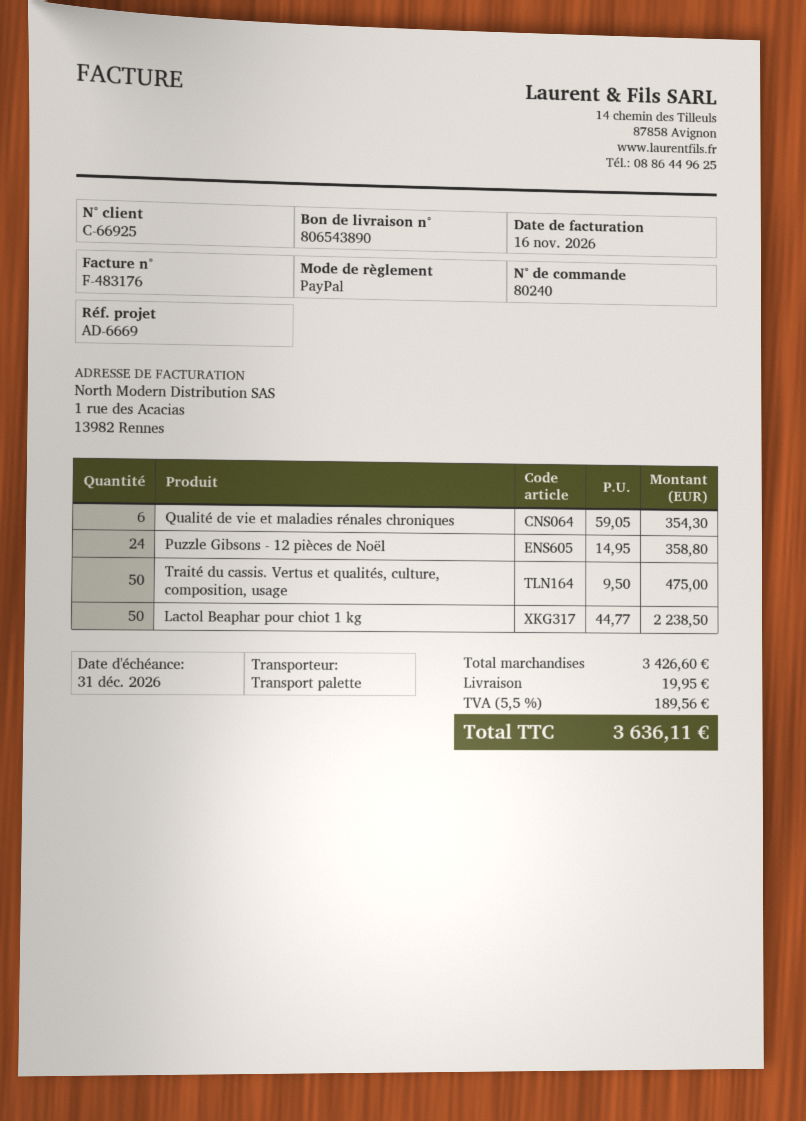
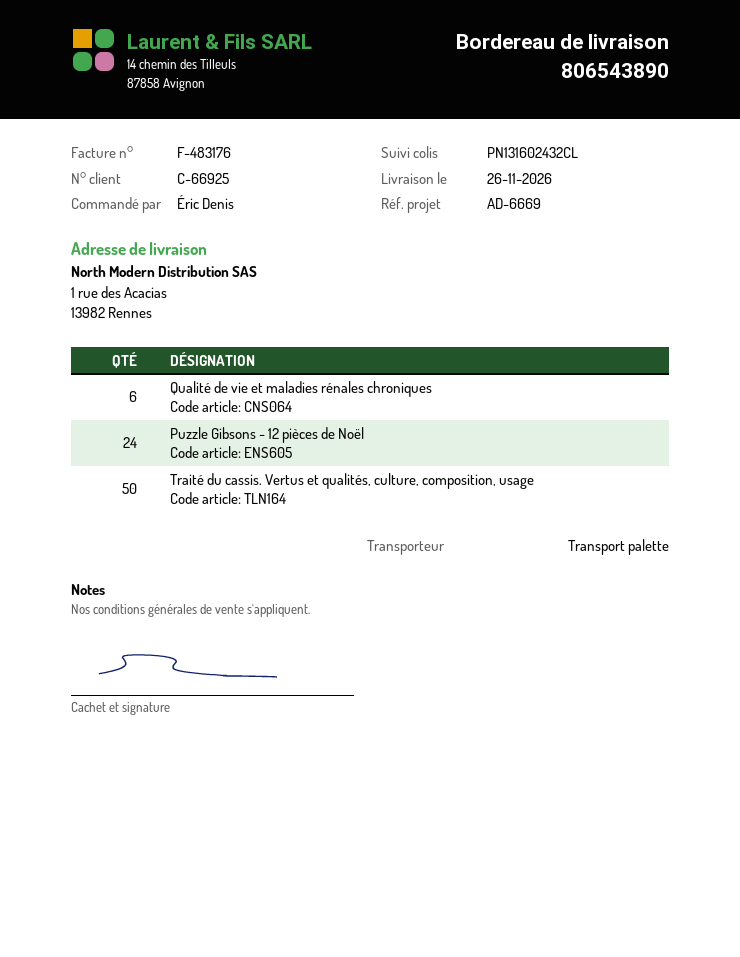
Lactol Beaphar pour chiot 1 kg: 50 -> none

